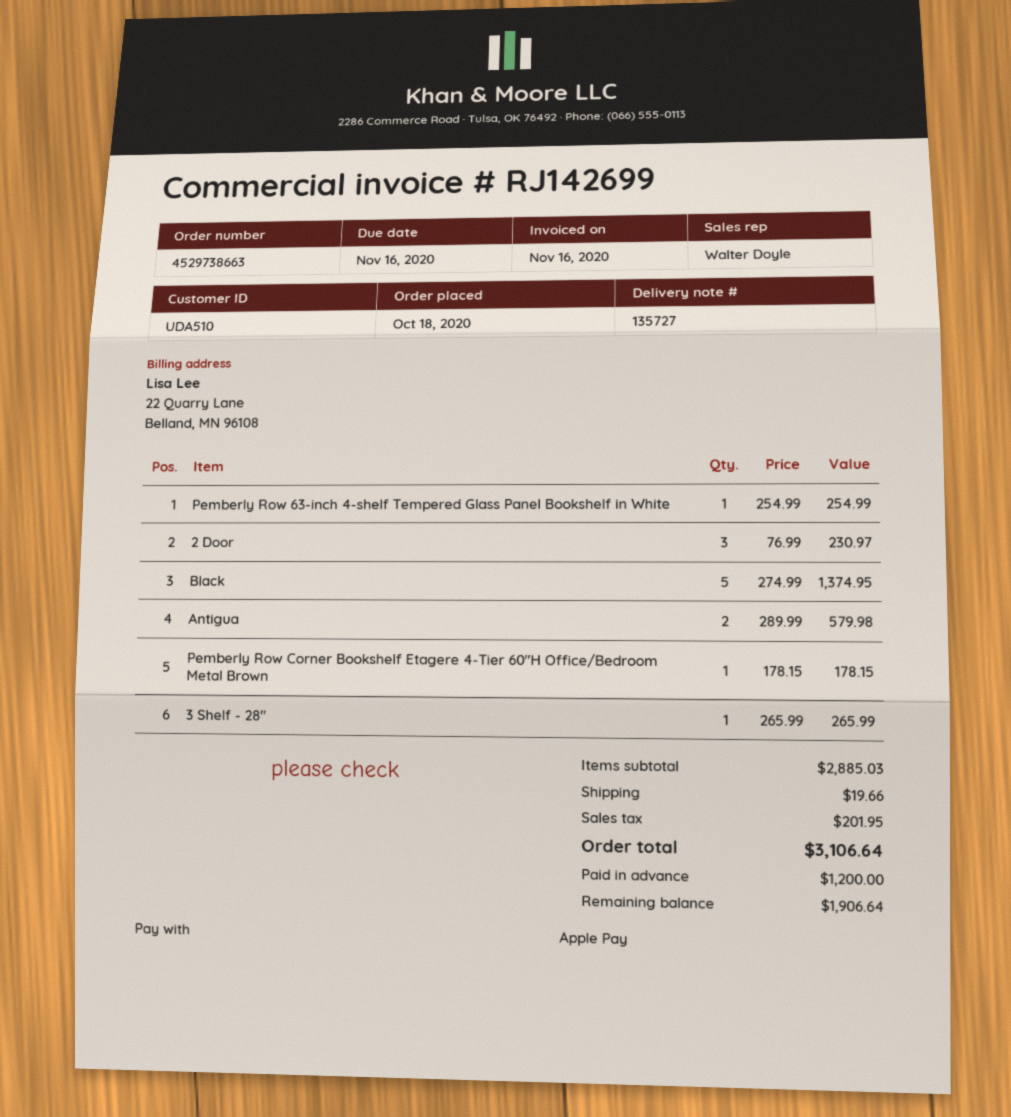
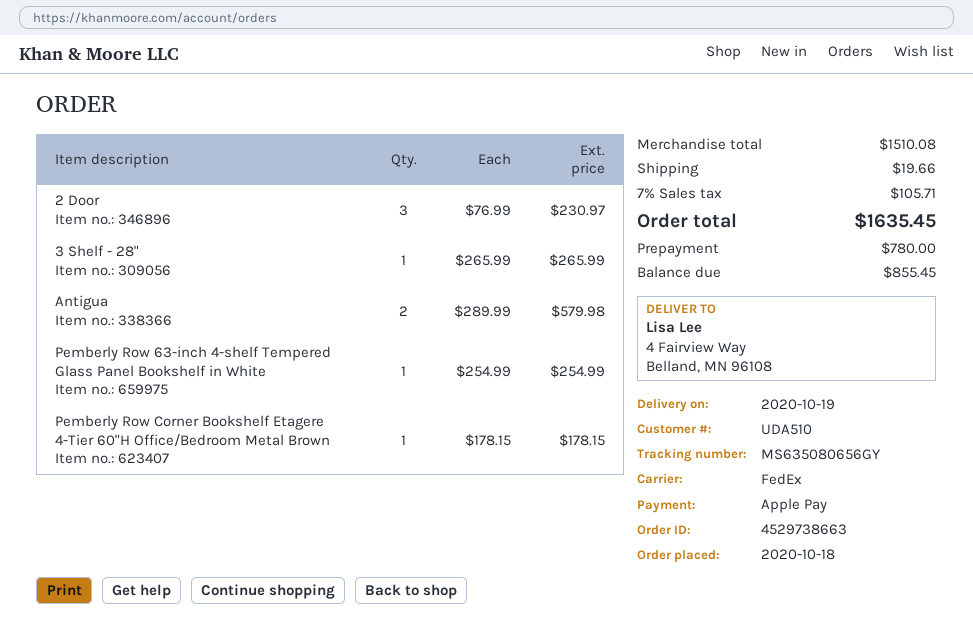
Black: 5 x 274.99 = 1374.95 -> none
subtotal: 2885.03 -> 1510.08
tax: 201.95 -> 105.71
total: 3106.64 -> 1635.45
deposit: 1200.00 -> 780.00
balance: 1906.64 -> 855.45

